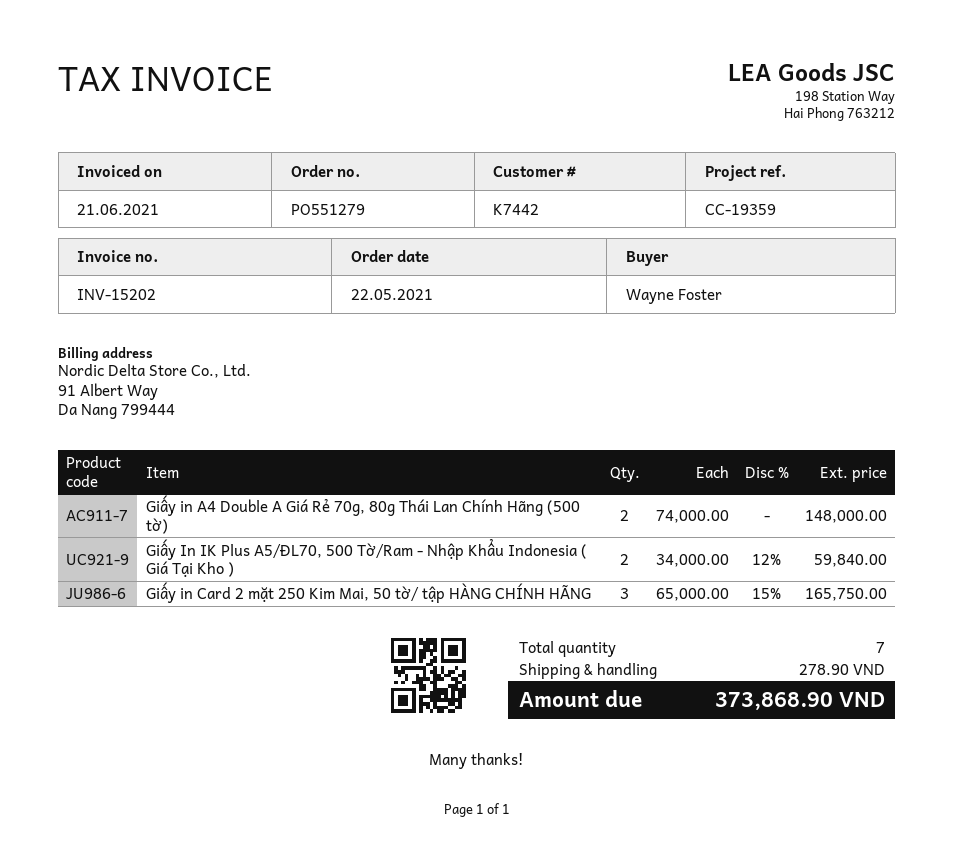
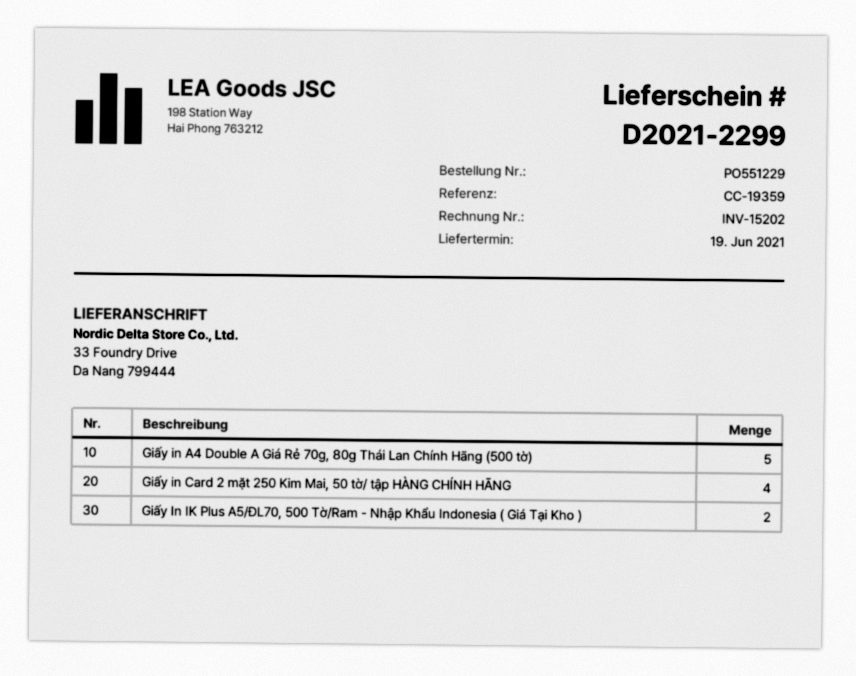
order number: PO551279 -> PO551229
Giấy in A4 Double A Giá Rẻ 70g, 80g Thái Lan Chính Hãng (500 tờ): 2 -> 5
Giấy in Card 2 mặt 250 Kim Mai, 50 tờ/ tập HÀNG CHÍNH HÃNG: 3 -> 4

